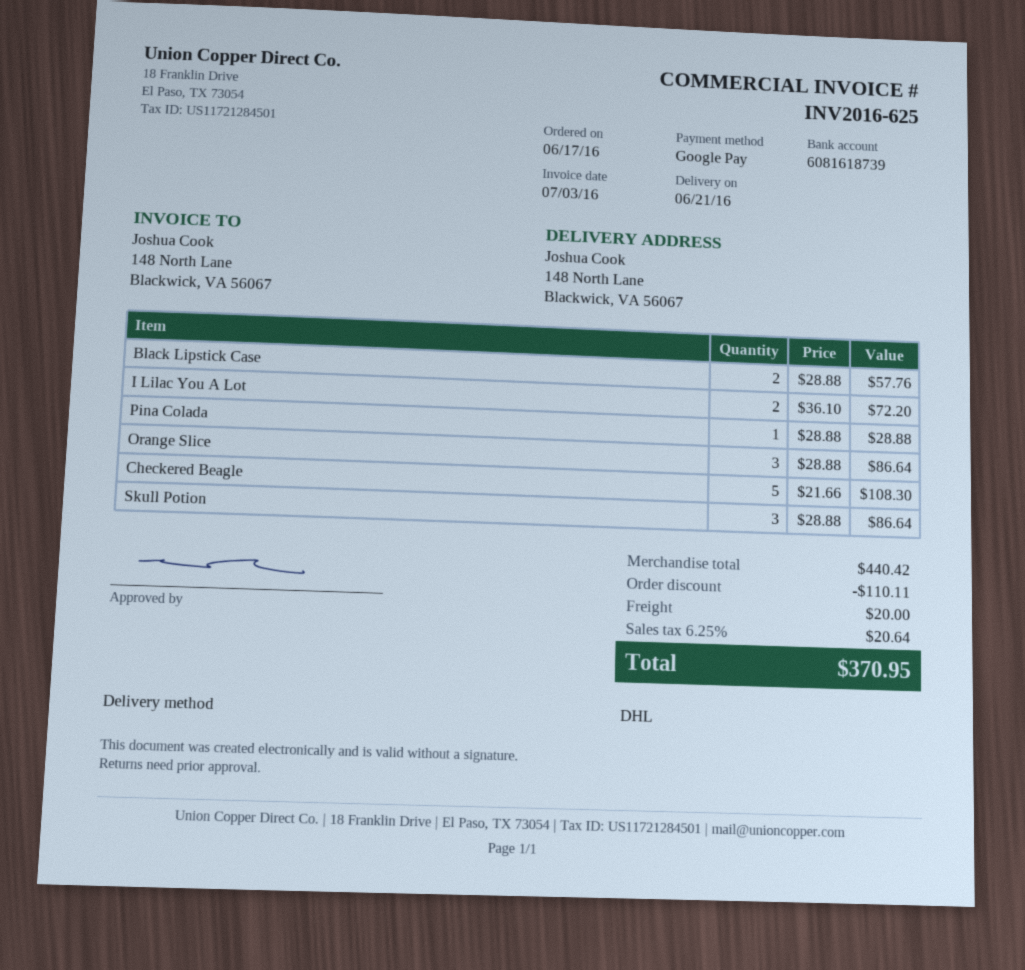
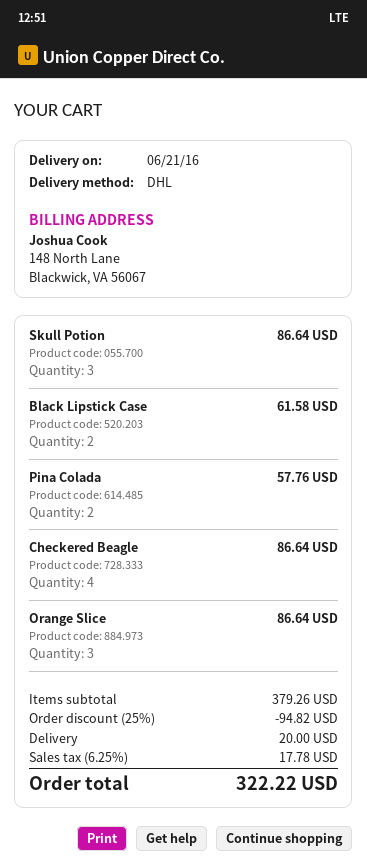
Black Lipstick Case: 2 for 57.76 -> 2 for 61.58
I Lilac You A Lot: 2 for 72.20 -> none
Pina Colada: 1 for 28.88 -> 2 for 57.76
Checkered Beagle: 5 for 108.30 -> 4 for 86.64
subtotal: 440.42 -> 379.26
discount: 110.11 -> 94.82
tax: 6.25% = 20.64 -> 6.25% = 17.78
total: 370.95 -> 322.22

